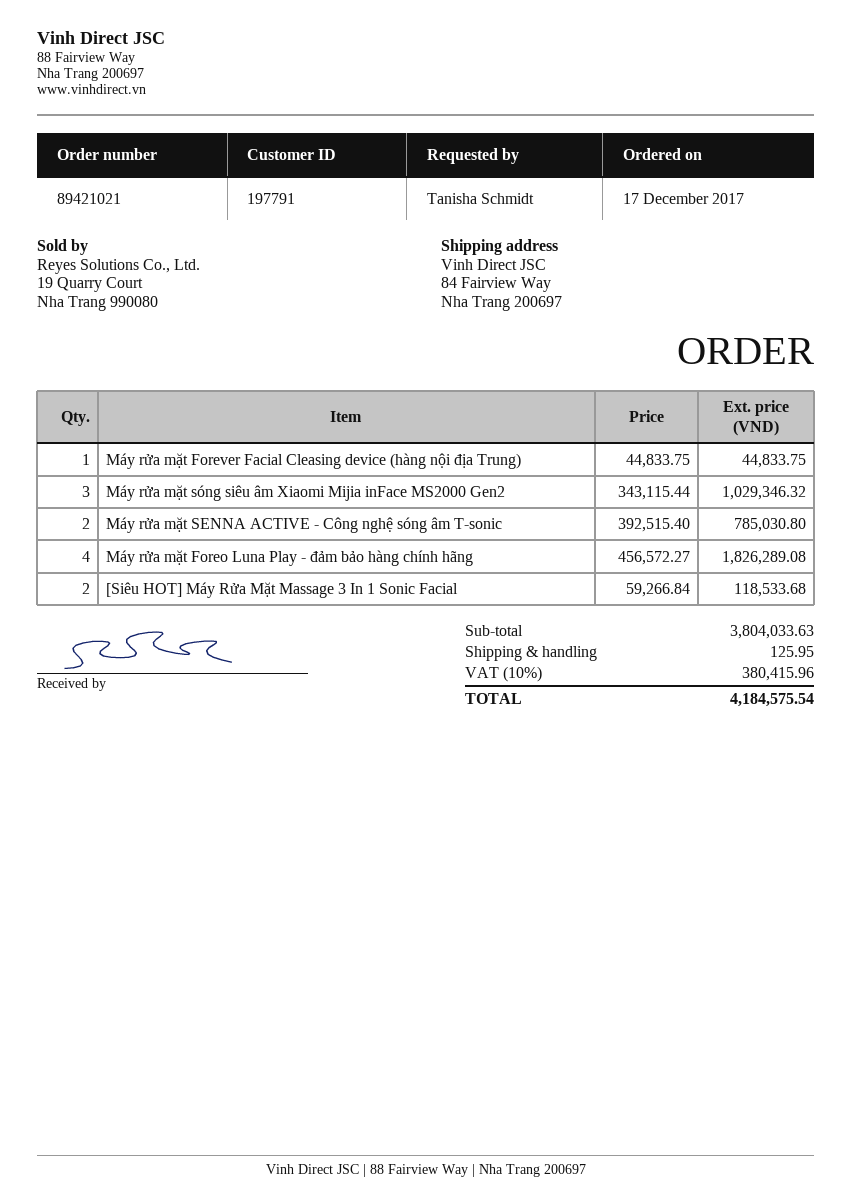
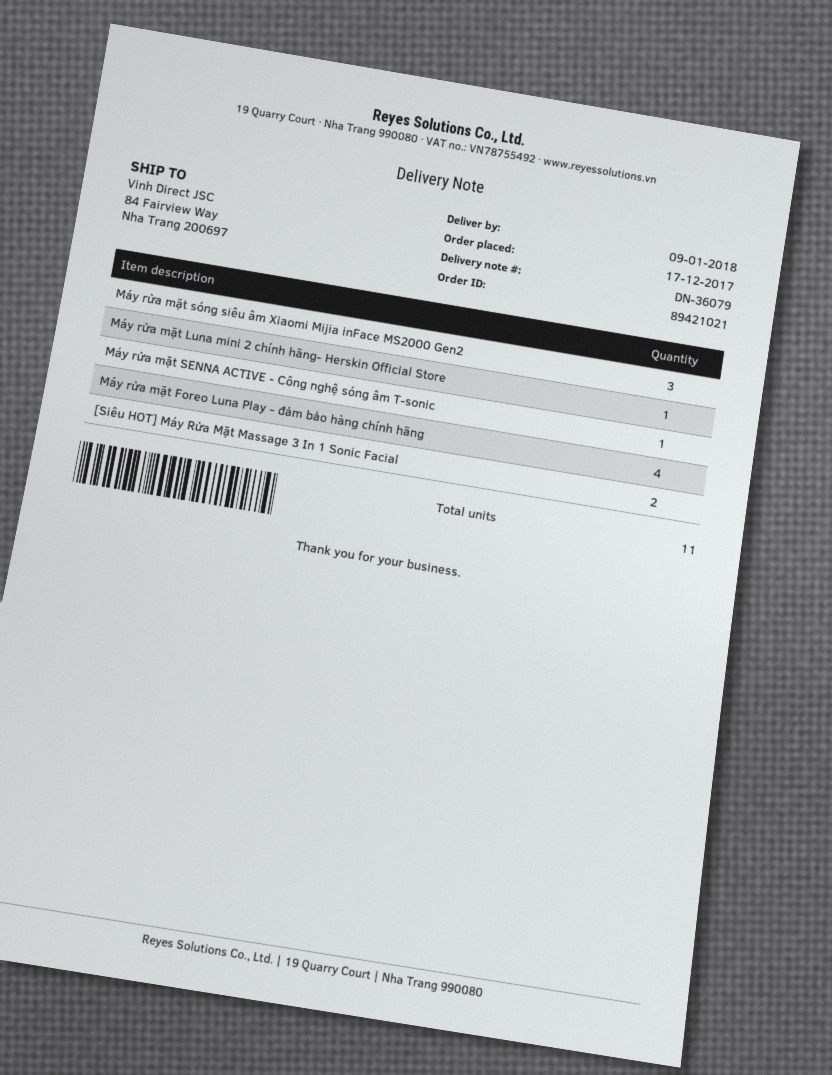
Máy rửa mặt Forever Facial Cleasing device (hàng nội địa Trung): 1 -> none
Máy rửa mặt SENNA ACTIVE - Công nghệ sóng âm T-sonic: 2 -> 1
Máy rửa mặt Luna mini 2 chính hãng- Herskin Official Store: none -> 1

